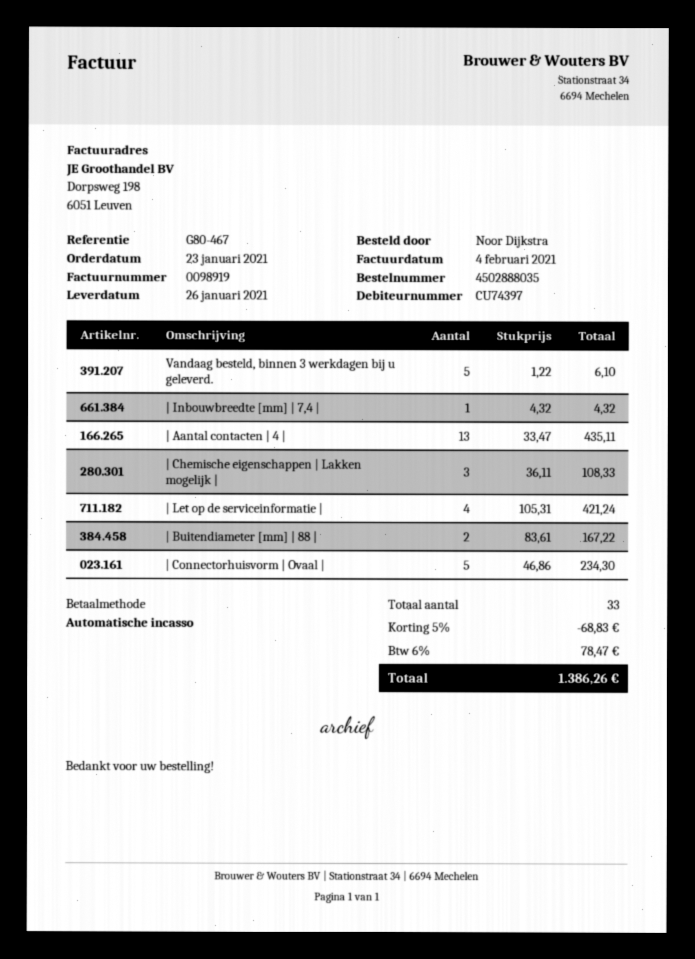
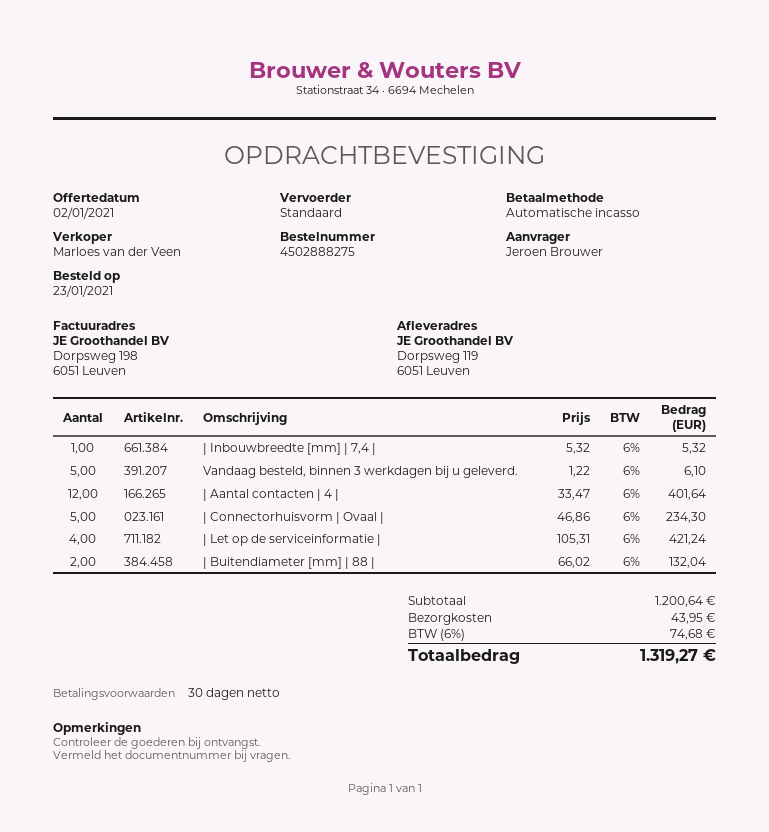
order number: 4502888035 -> 4502888275
ordered by: Noor Dijkstra -> Jeroen Brouwer
| Inbouwbreedte [mm] | 7,4 |: 1 x 4.32 = 4.32 -> 1 x 5.32 = 5.32
| Aantal contacten | 4 |: 13 x 33.47 = 435.11 -> 12 x 33.47 = 401.64
| Chemische eigenschappen | Lakken mogelijk |: 3 x 36.11 = 108.33 -> none
| Buitendiameter [mm] | 88 |: 2 x 83.61 = 167.22 -> 2 x 66.02 = 132.04
discount: 5% = 68.83 -> none
shipping: none -> 43.95
tax: 6% = 78.47 -> 6% = 74.68
total: 1386.26 -> 1319.27

